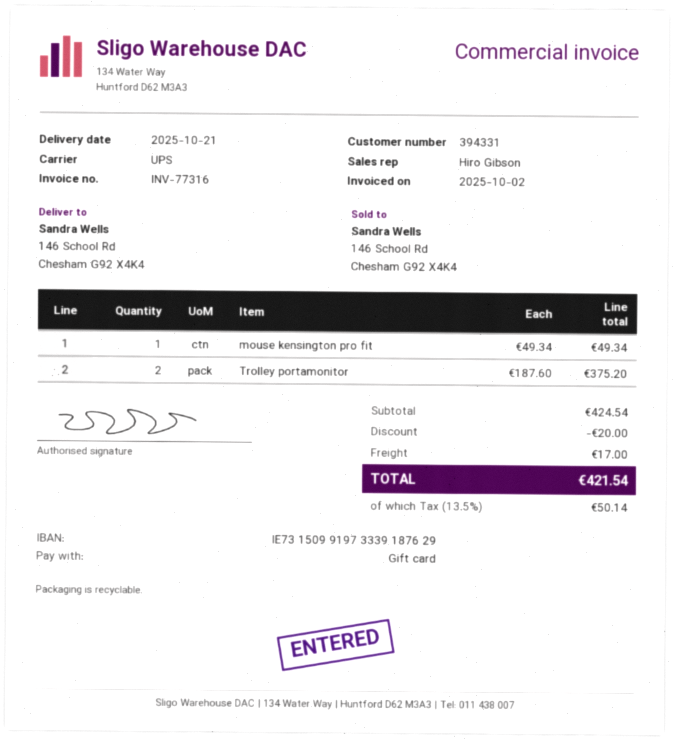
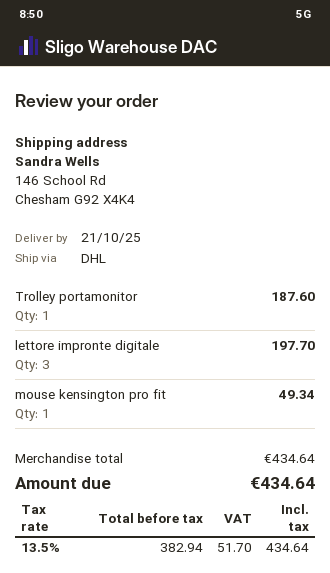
shipping method: UPS -> DHL
Trolley portamonitor: 2 for 375.20 -> 1 for 187.60
lettore impronte digitale: none -> 3 for 197.70
subtotal: 424.54 -> 434.64
discount: 20.00 -> none
shipping: 17.00 -> none
tax: 13.5% = 50.14 -> 13.5% = 51.70
total: 421.54 -> 434.64

